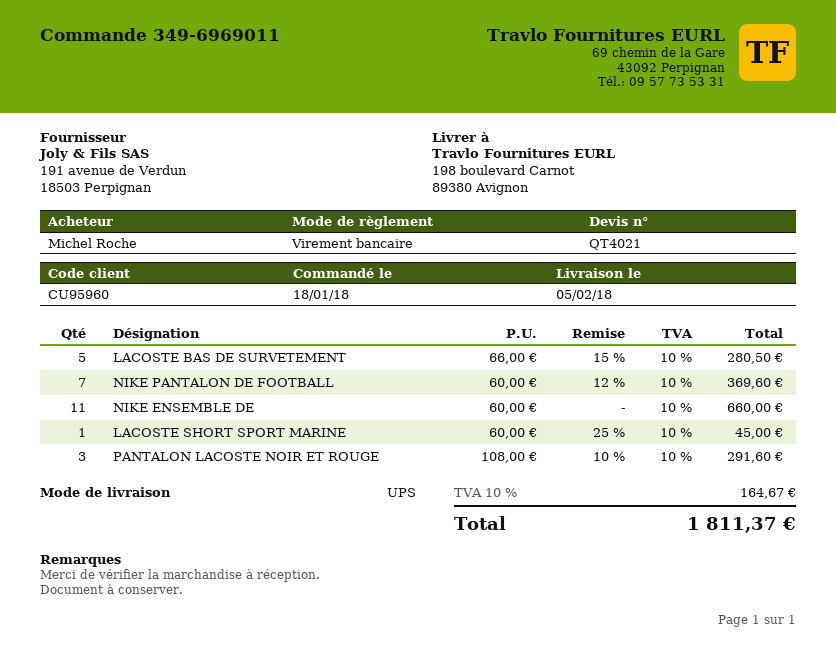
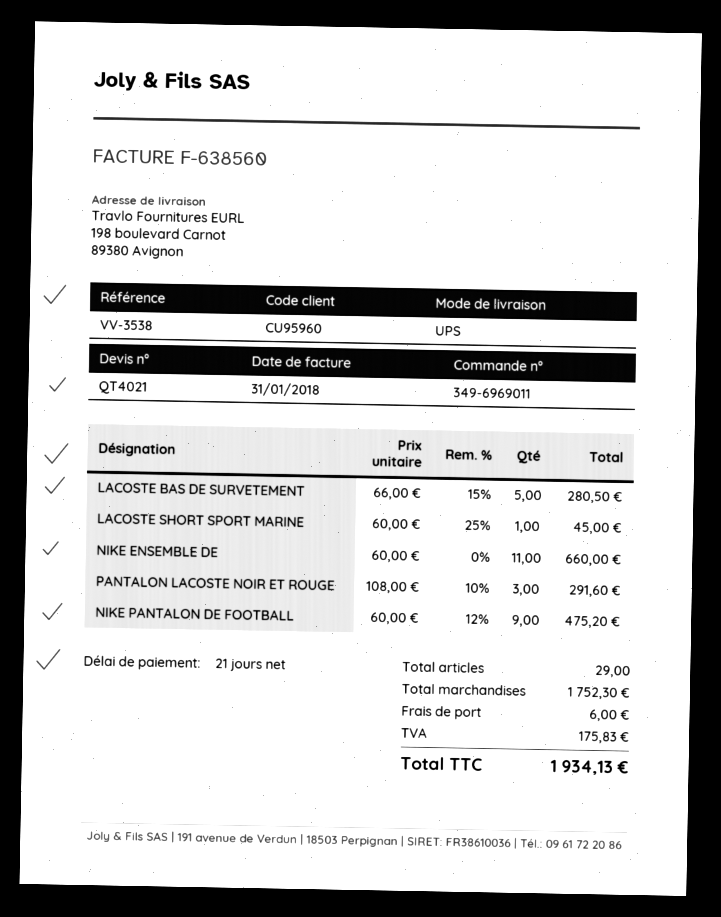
NIKE PANTALON DE FOOTBALL: 7 x 60.00 - 12% = 369.60 -> 9 x 60.00 - 12% = 475.20
shipping: none -> 6.00
tax: 164.67 -> 175.83
total: 1811.37 -> 1934.13

